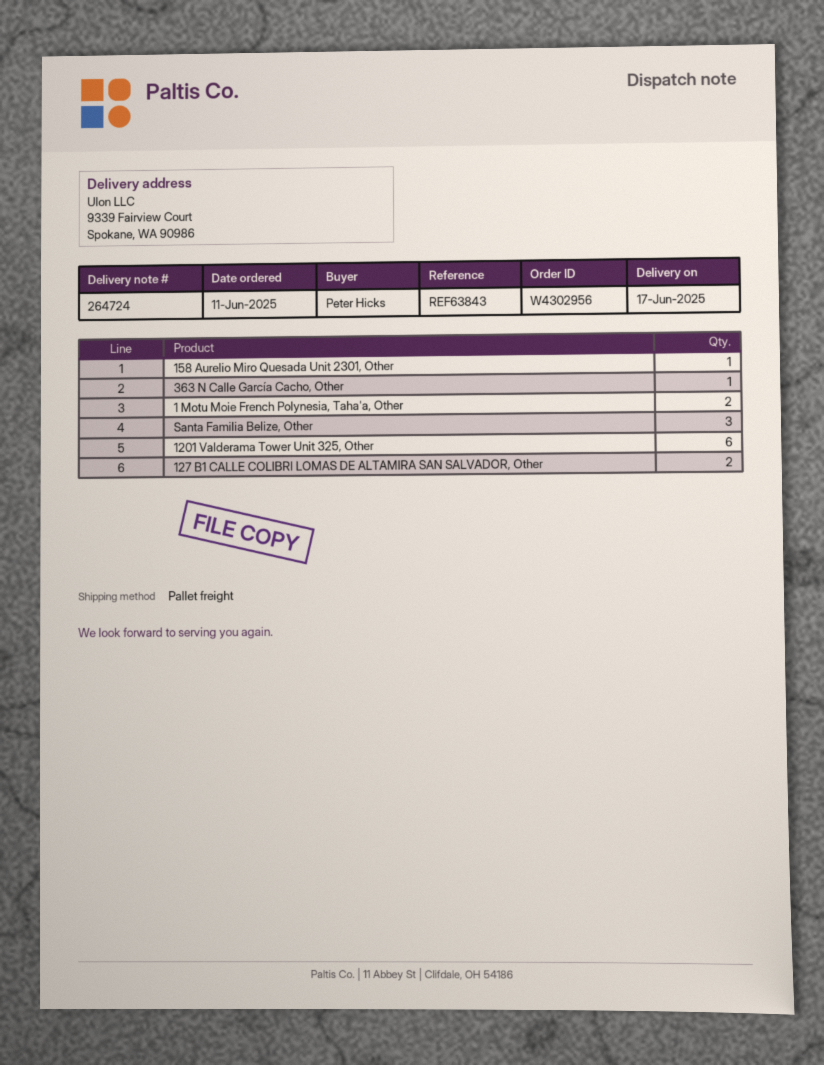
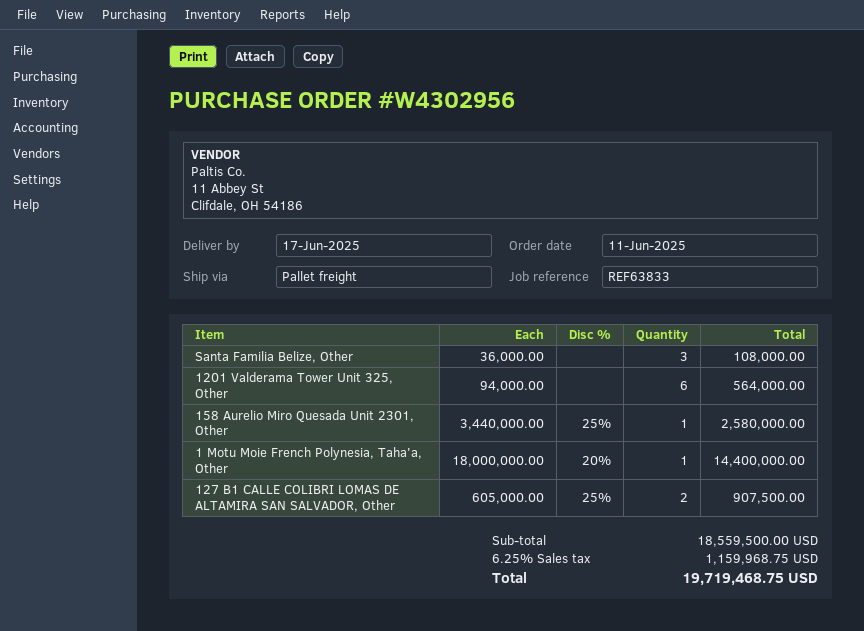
reference: REF63843 -> REF63833
363 N Calle García Cacho, Other: 1 -> none
1 Motu Moie French Polynesia, Taha'a, Other: 2 -> 1

